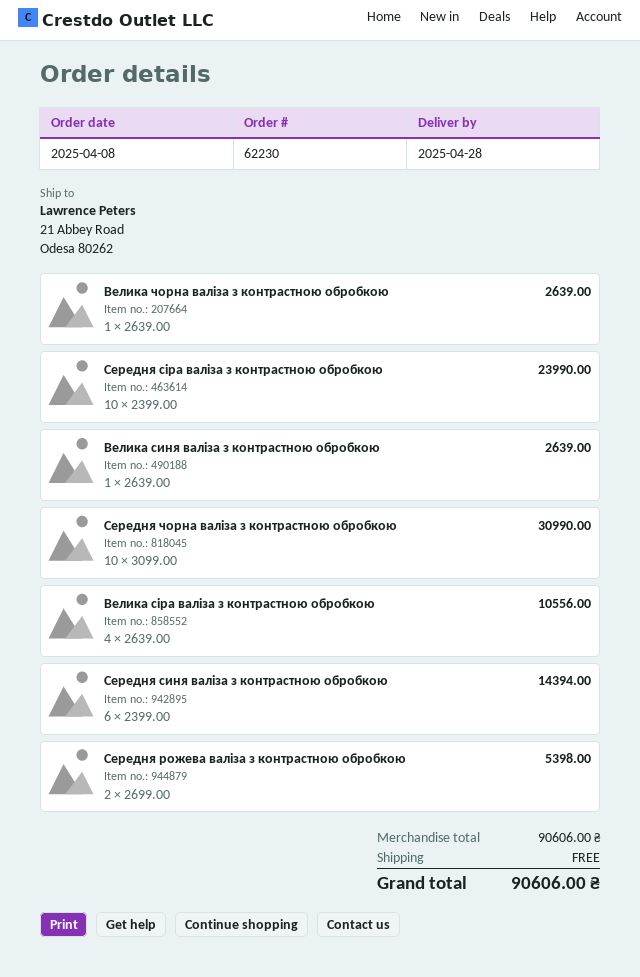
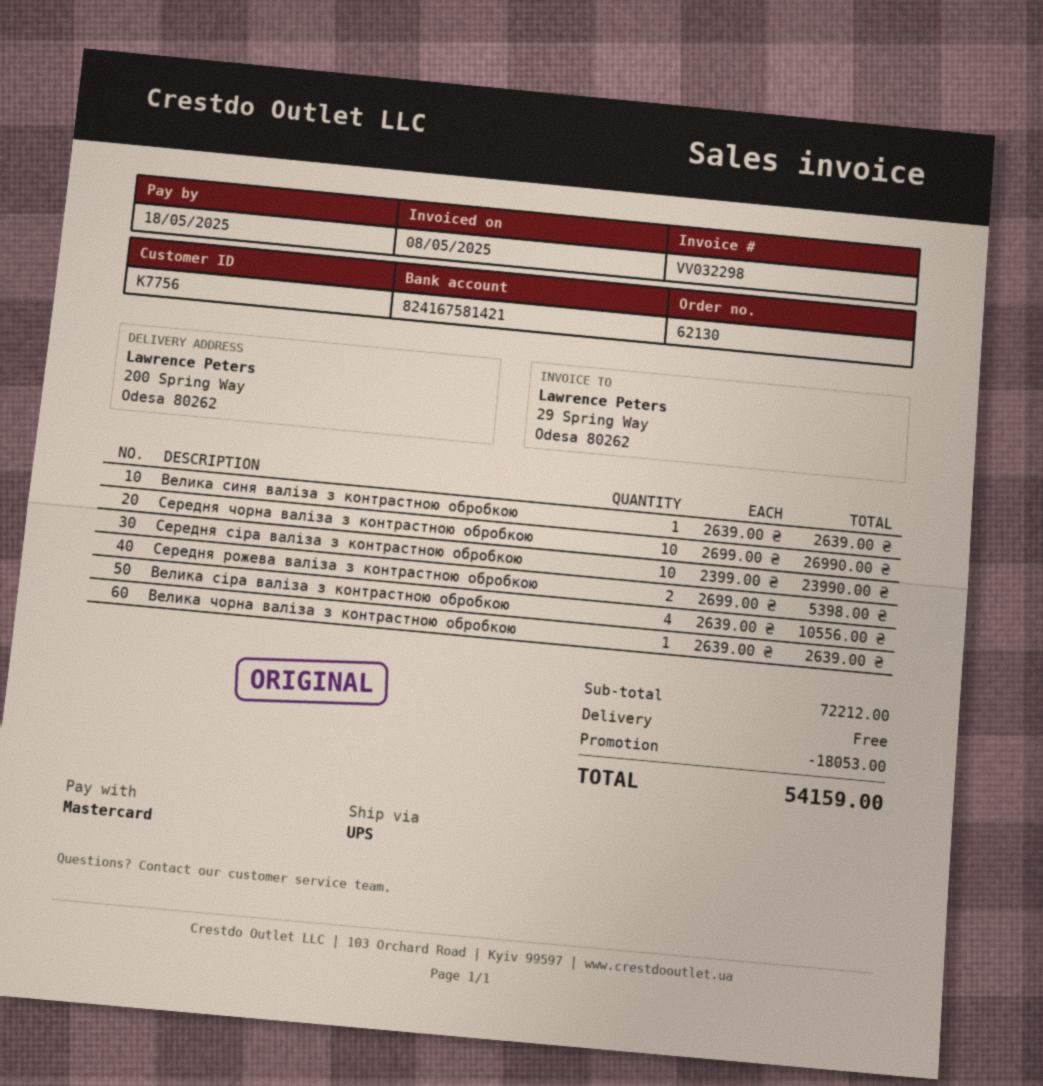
order number: 62230 -> 62130
ship to: 21 Abbey Road, Odesa 80262 -> 200 Spring Way, Odesa 80262
Середня чорна валіза з контрастною обробкою: 10 x 3099.00 = 30990.00 -> 10 x 2699.00 = 26990.00
Середня синя валіза з контрастною обробкою: 6 x 2399.00 = 14394.00 -> none
subtotal: 90606.00 -> 72212.00
discount: none -> 18053.00
total: 90606.00 -> 54159.00

